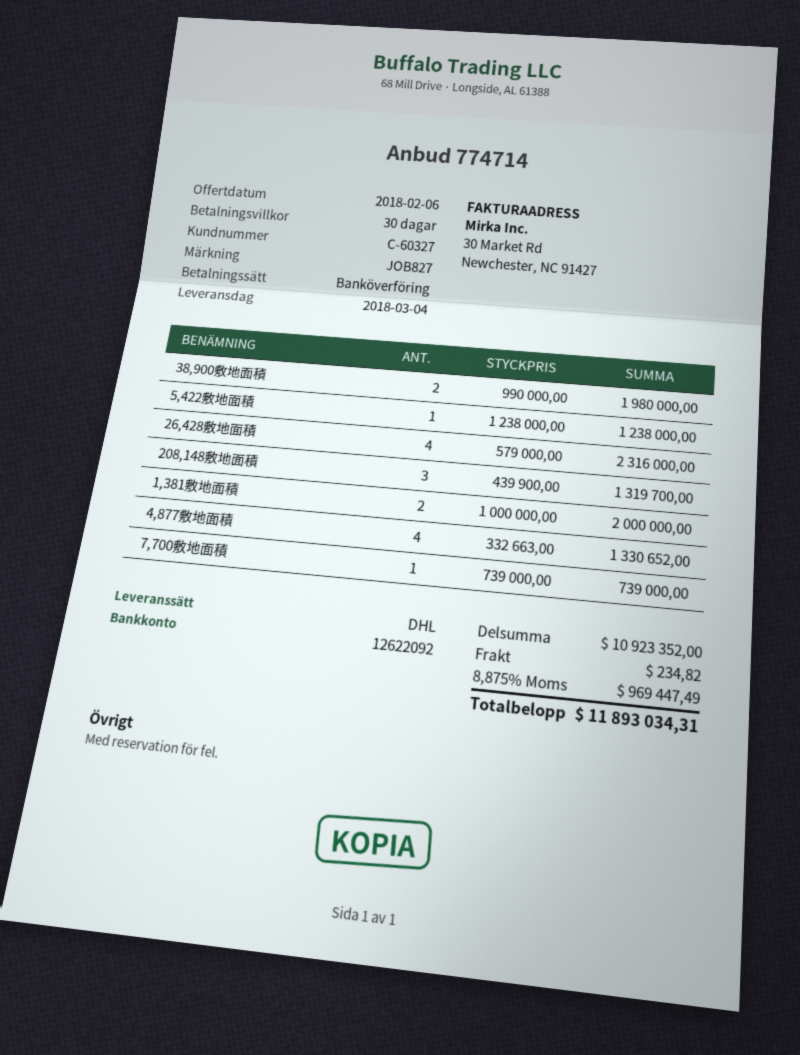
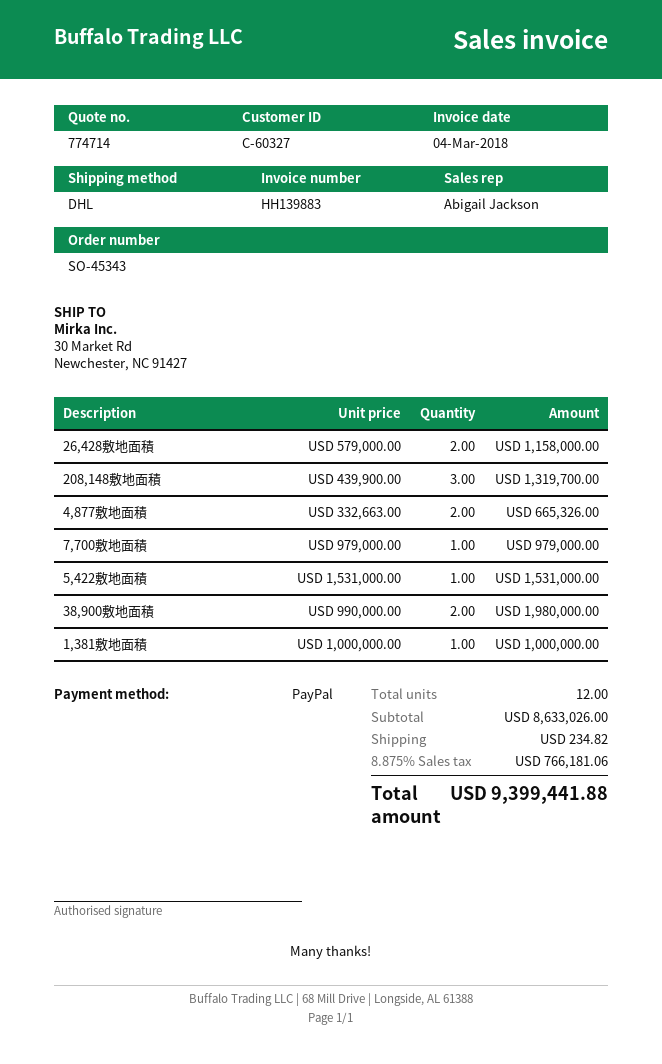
payment method: bank transfer -> PayPal
5,422敷地面積: 1 x 1238000.00 = 1238000.00 -> 1 x 1531000.00 = 1531000.00
26,428敷地面積: 4 x 579000.00 = 2316000.00 -> 2 x 579000.00 = 1158000.00
1,381敷地面積: 2 x 1000000.00 = 2000000.00 -> 1 x 1000000.00 = 1000000.00
4,877敷地面積: 4 x 332663.00 = 1330652.00 -> 2 x 332663.00 = 665326.00
7,700敷地面積: 1 x 739000.00 = 739000.00 -> 1 x 979000.00 = 979000.00
subtotal: 10923352.00 -> 8633026.00
tax: 8.875% = 969447.49 -> 8.875% = 766181.06
total: 11893034.31 -> 9399441.88

